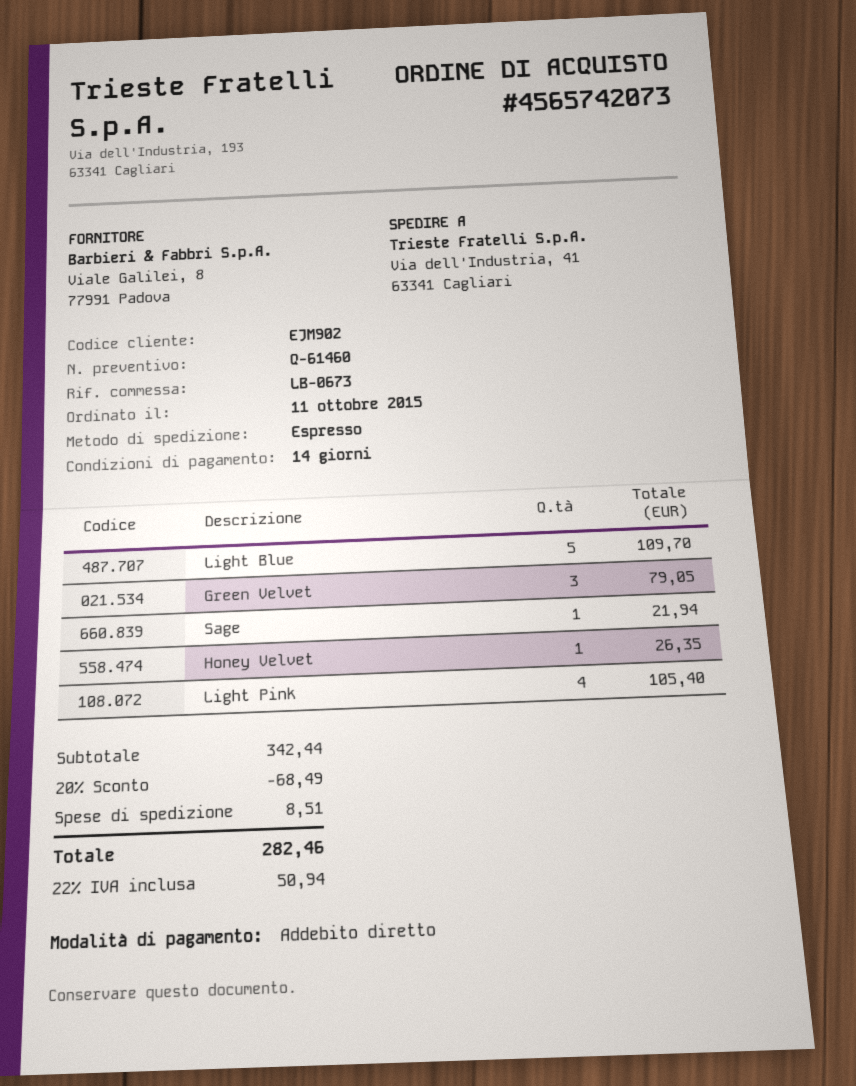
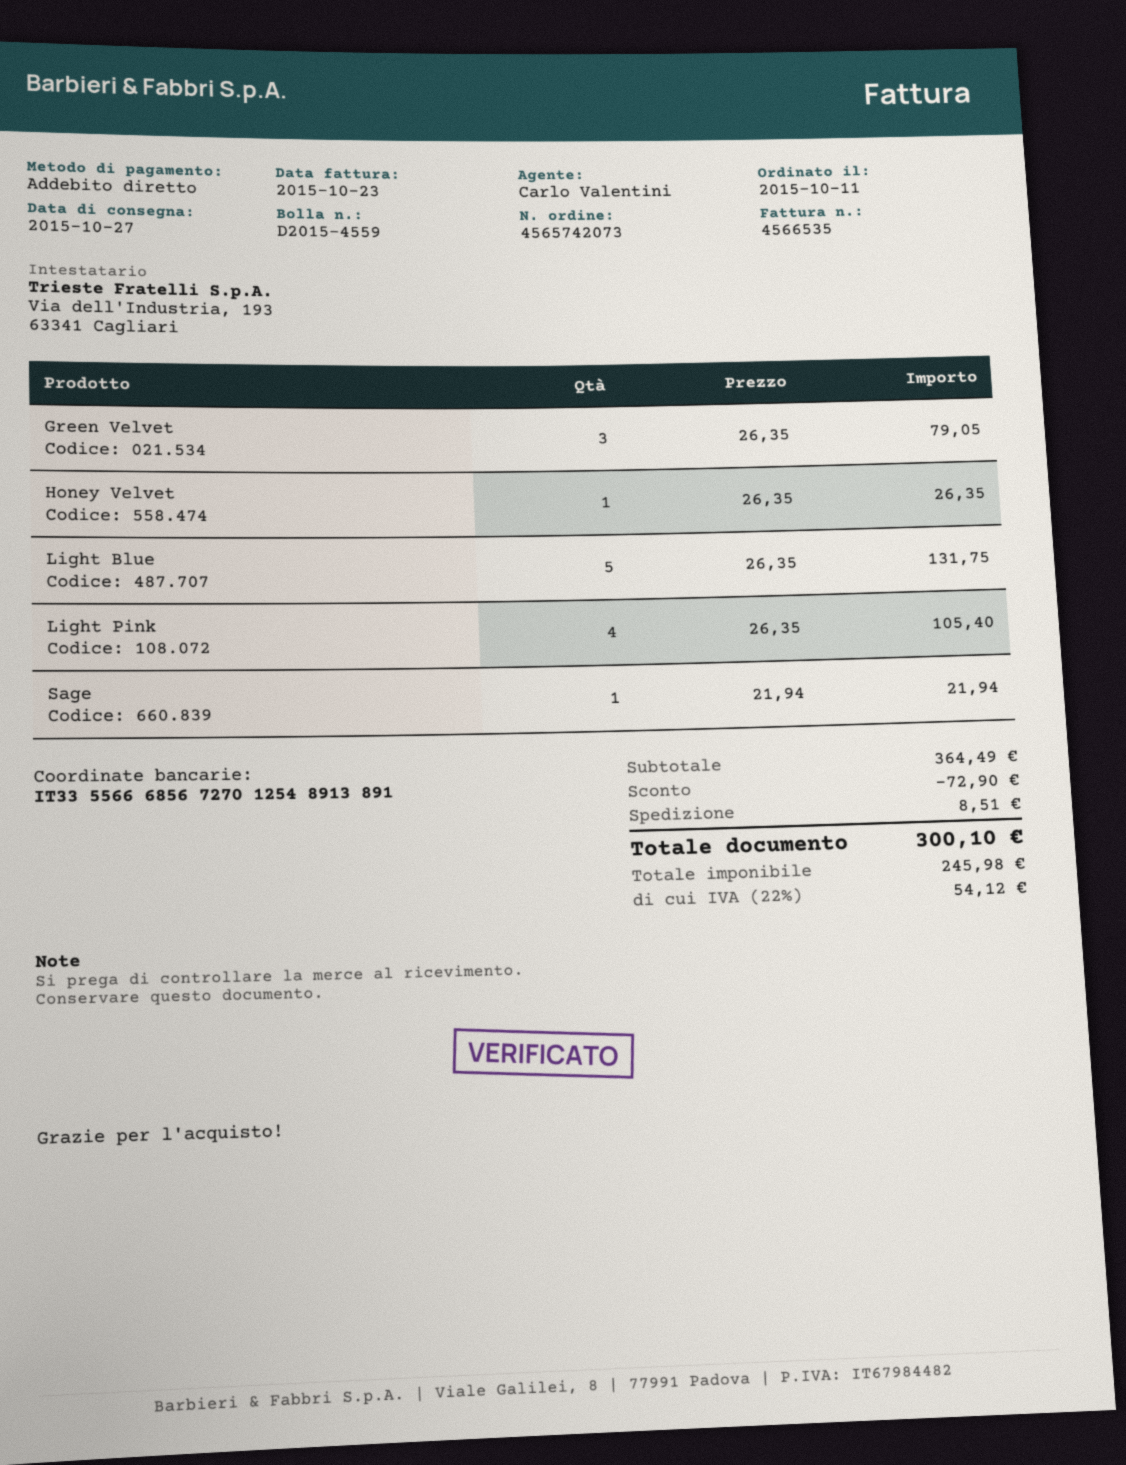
Light Blue: 5 for 109.70 -> 5 for 131.75
subtotal: 342.44 -> 364.49
discount: 68.49 -> 72.90
tax: 22% = 50.94 -> 22% = 54.12
total: 282.46 -> 300.10

